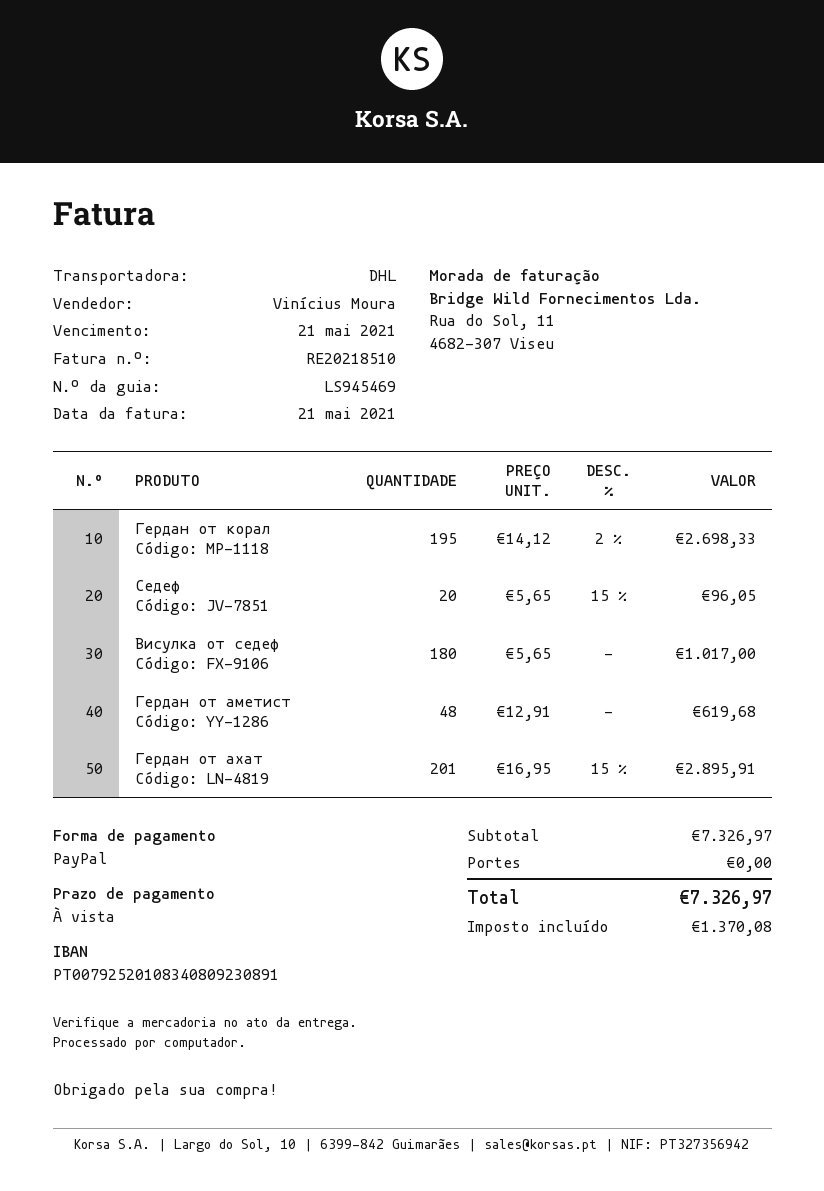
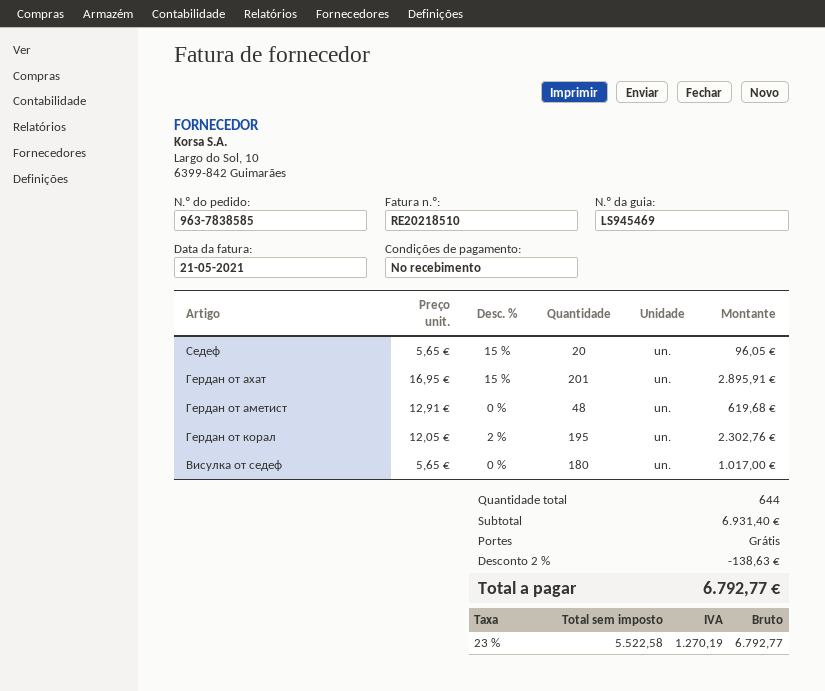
Гердан от корал: 195 x 14.12 - 2% = 2698.33 -> 195 x 12.05 - 2% = 2302.76
subtotal: 7326.97 -> 6931.40
discount: none -> 2% = 138.63
tax: 1370.08 -> 1270.19
total: 7326.97 -> 6792.77

